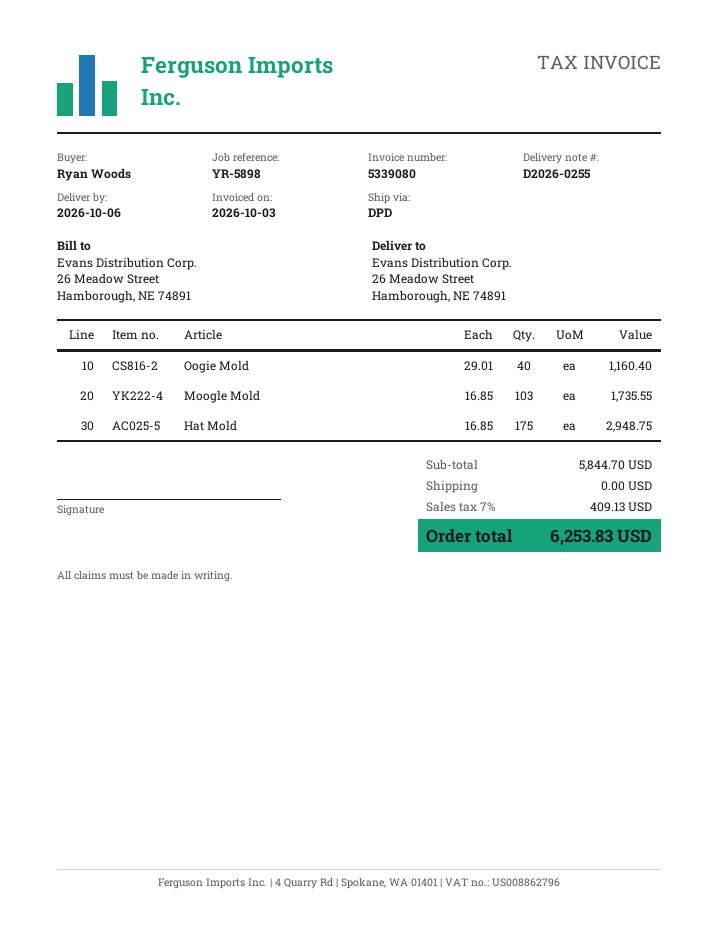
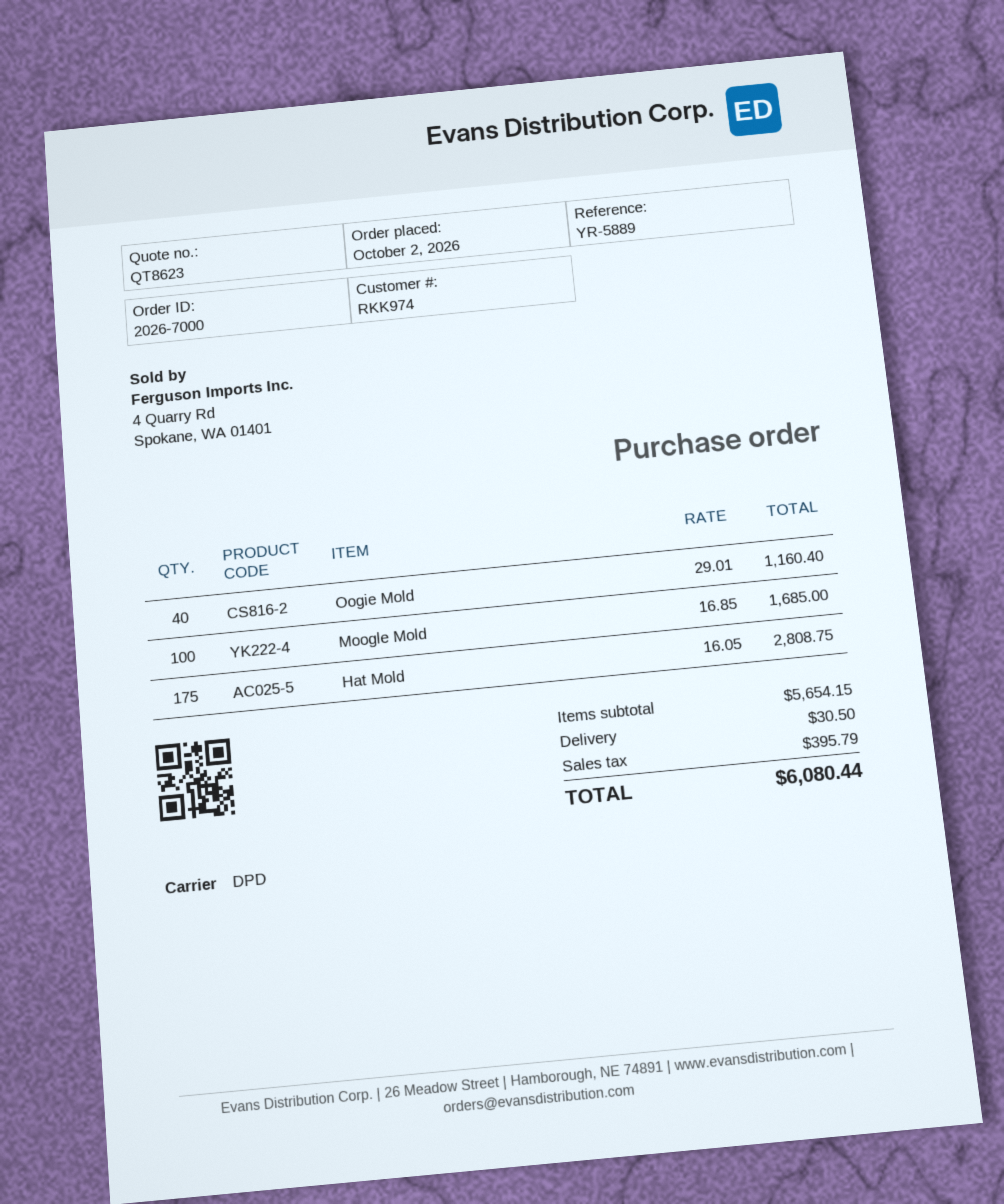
reference: YR-5898 -> YR-5889
Moogle Mold: 103 x 16.85 = 1735.55 -> 100 x 16.85 = 1685.00
Hat Mold: 175 x 16.85 = 2948.75 -> 175 x 16.05 = 2808.75
subtotal: 5844.70 -> 5654.15
shipping: 0.00 -> 30.50
tax: 409.13 -> 395.79
total: 6253.83 -> 6080.44

